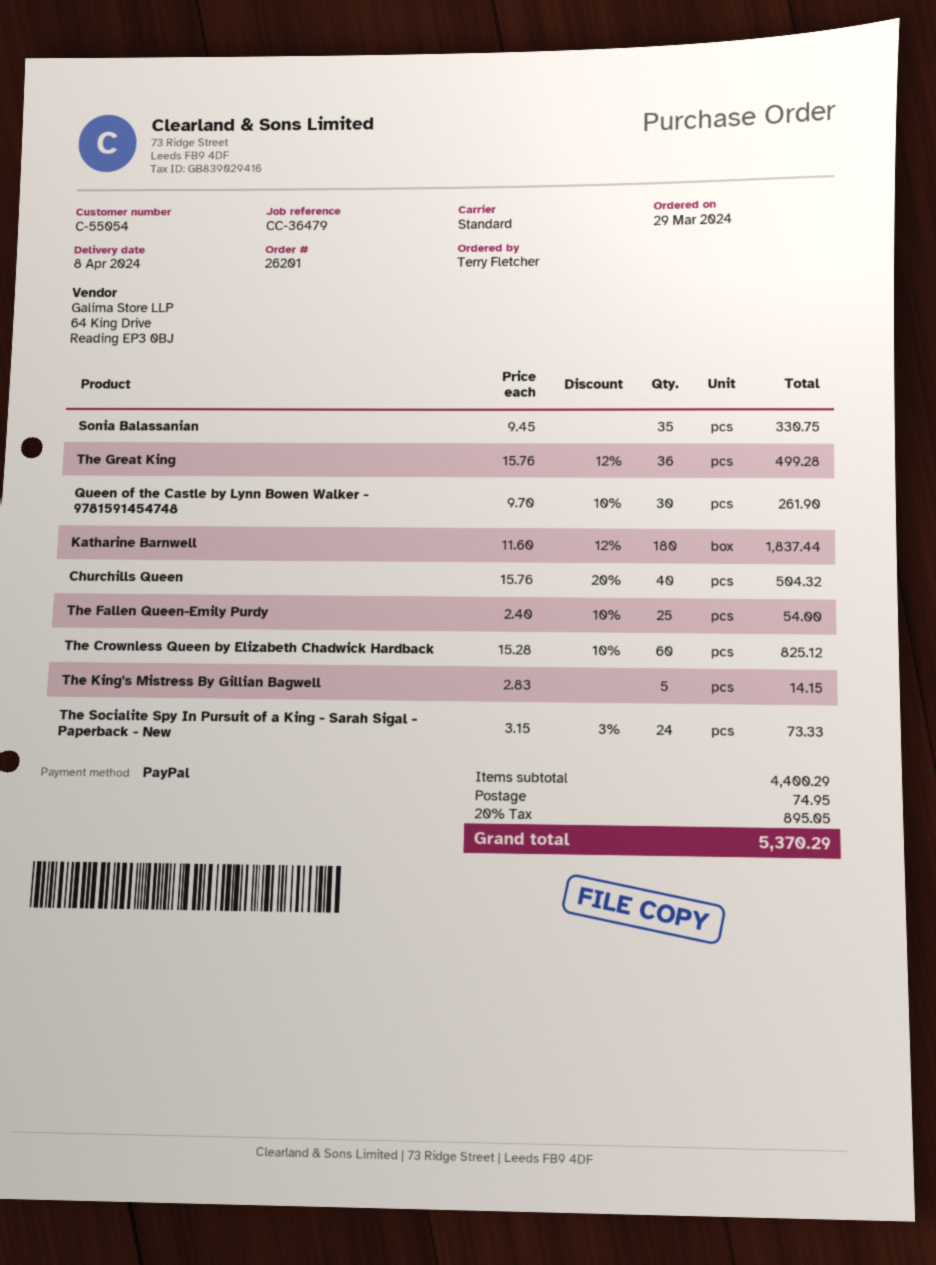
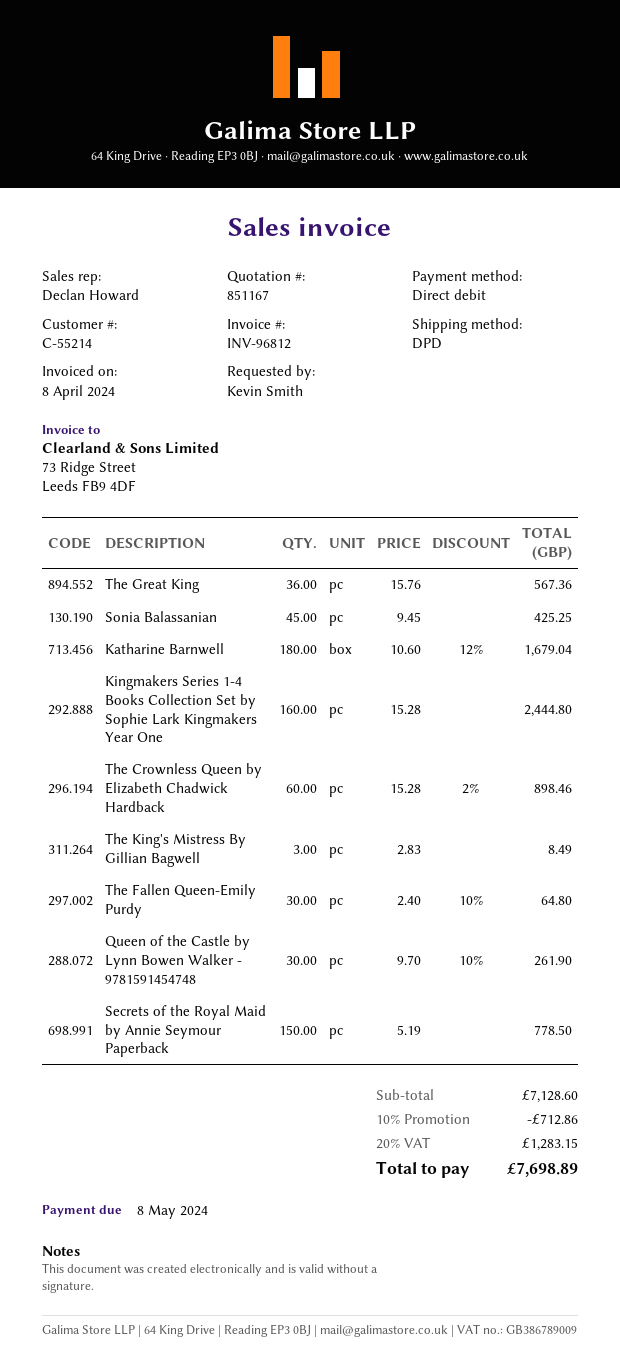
customer number: C-55054 -> C-55214
ordered by: Terry Fletcher -> Kevin Smith
payment method: PayPal -> direct debit
shipping method: standard -> DPD
Sonia Balassanian: 35 x 9.45 = 330.75 -> 45 x 9.45 = 425.25
The Great King: 36 x 15.76 - 12% = 499.28 -> 36 x 15.76 = 567.36
Katharine Barnwell: 180 x 11.60 - 12% = 1837.44 -> 180 x 10.60 - 12% = 1679.04
Churchills Queen: 40 x 15.76 - 20% = 504.32 -> none
The Fallen Queen-Emily Purdy: 25 x 2.40 - 10% = 54.00 -> 30 x 2.40 - 10% = 64.80
The Crownless Queen by Elizabeth Chadwick Hardback: 60 x 15.28 - 10% = 825.12 -> 60 x 15.28 - 2% = 898.46
The King's Mistress By Gillian Bagwell: 5 x 2.83 = 14.15 -> 3 x 2.83 = 8.49
The Socialite Spy In Pursuit of a King - Sarah Sigal - Paperback - New: 24 x 3.15 - 3% = 73.33 -> none
Kingmakers Series 1-4 Books Collection Set by Sophie Lark Kingmakers Year One: none -> 160 x 15.28 = 2444.80
Secrets of the Royal Maid by Annie Seymour Paperback: none -> 150 x 5.19 = 778.50
subtotal: 4400.29 -> 7128.60
discount: none -> 10% = 712.86
shipping: 74.95 -> none
tax: 20% = 895.05 -> 20% = 1283.15
total: 5370.29 -> 7698.89

